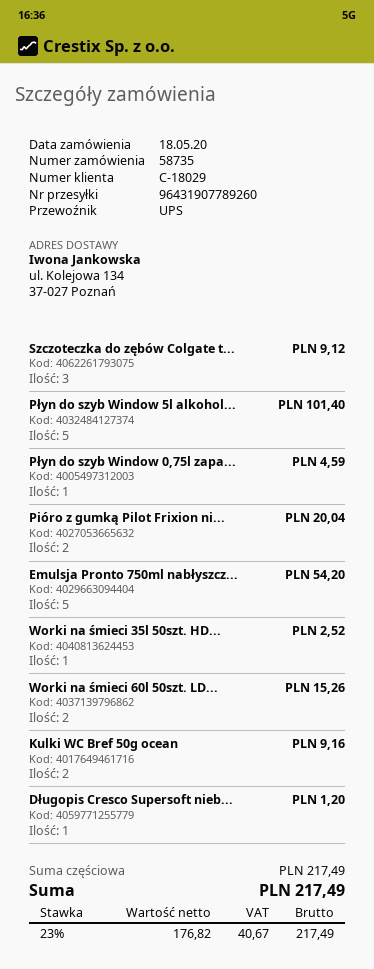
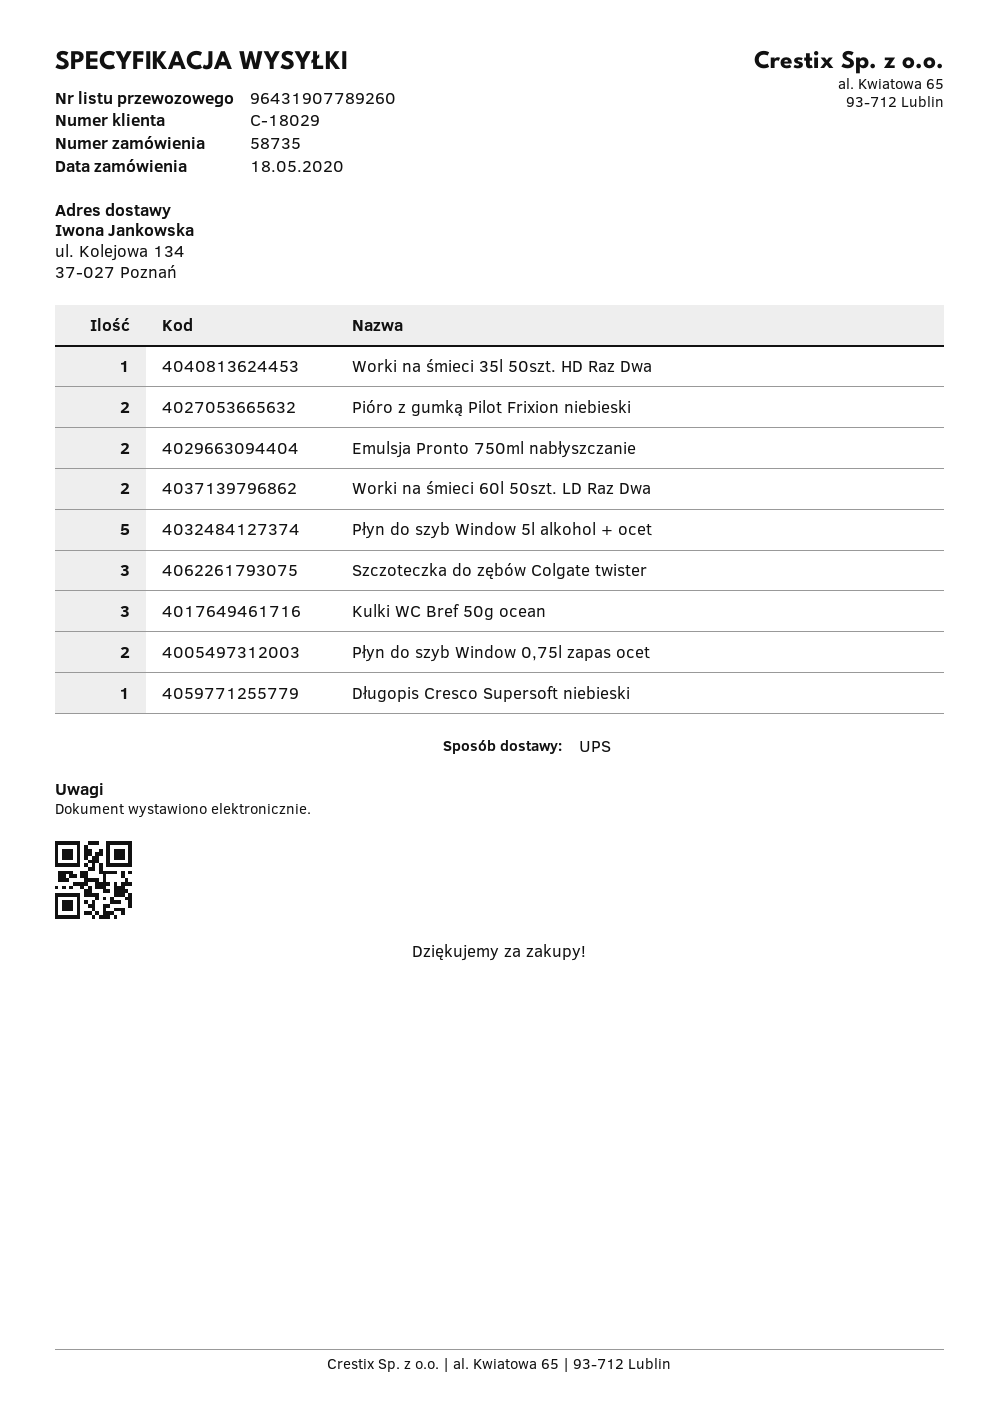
Płyn do szyb Window 0,75l zapa...: 1 -> 2
Emulsja Pronto 750ml nabłyszcz...: 5 -> 2
Kulki WC Bref 50g ocean: 2 -> 3

